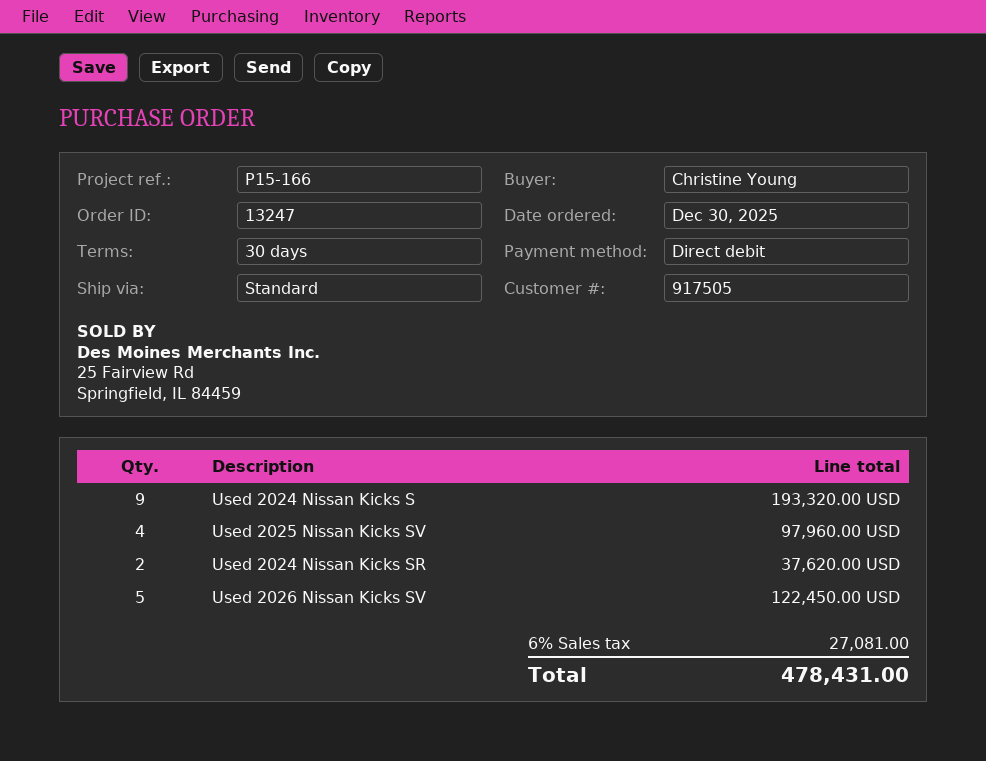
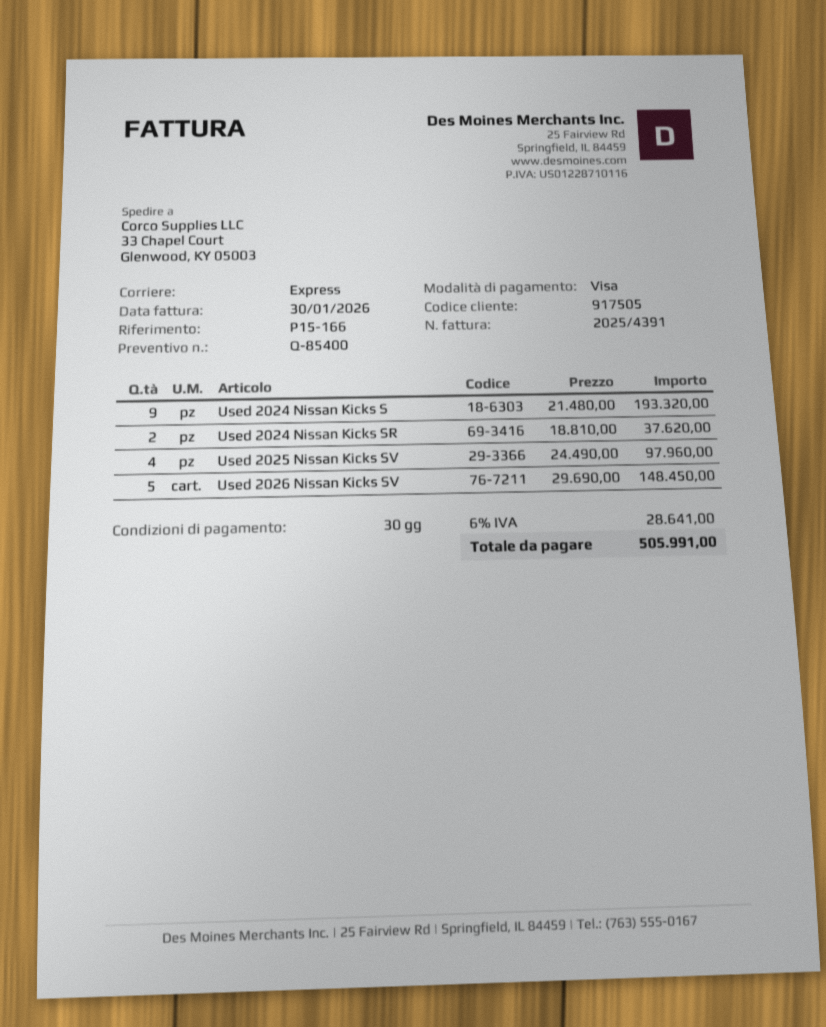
payment method: direct debit -> Visa
shipping method: standard -> express
Used 2026 Nissan Kicks SV: 5 for 122450.00 -> 5 for 148450.00
tax: 6% = 27081.00 -> 6% = 28641.00
total: 478431.00 -> 505991.00

